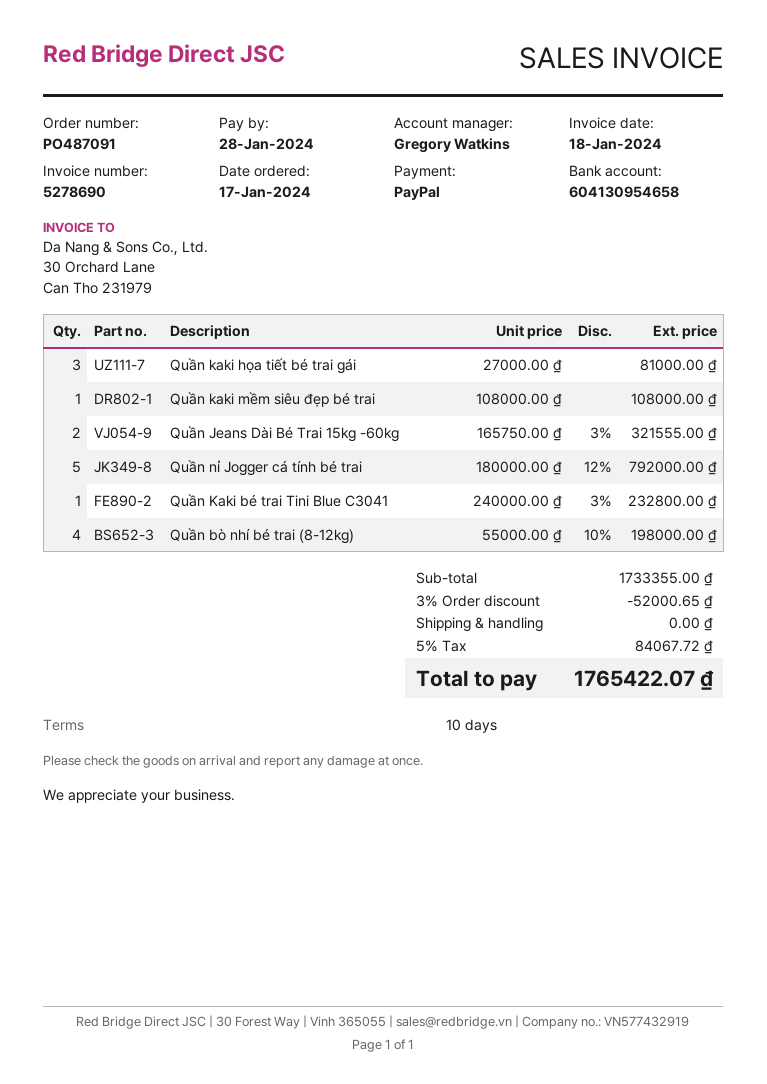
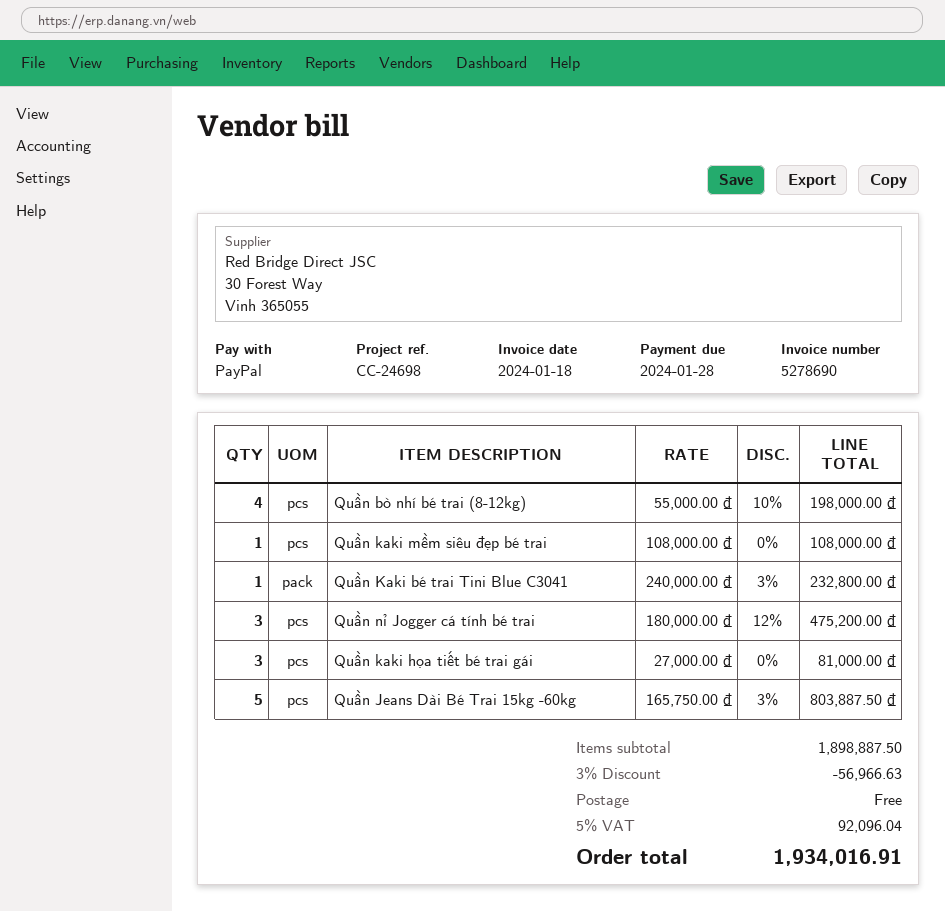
Quần Jeans Dài Bé Trai 15kg -60kg: 2 x 165750.00 - 3% = 321555.00 -> 5 x 165750.00 - 3% = 803887.50
Quần nỉ Jogger cá tính bé trai: 5 x 180000.00 - 12% = 792000.00 -> 3 x 180000.00 - 12% = 475200.00
subtotal: 1733355.00 -> 1898887.50
discount: 3% = 52000.65 -> 3% = 56966.63
tax: 5% = 84067.72 -> 5% = 92096.04
total: 1765422.07 -> 1934016.91

